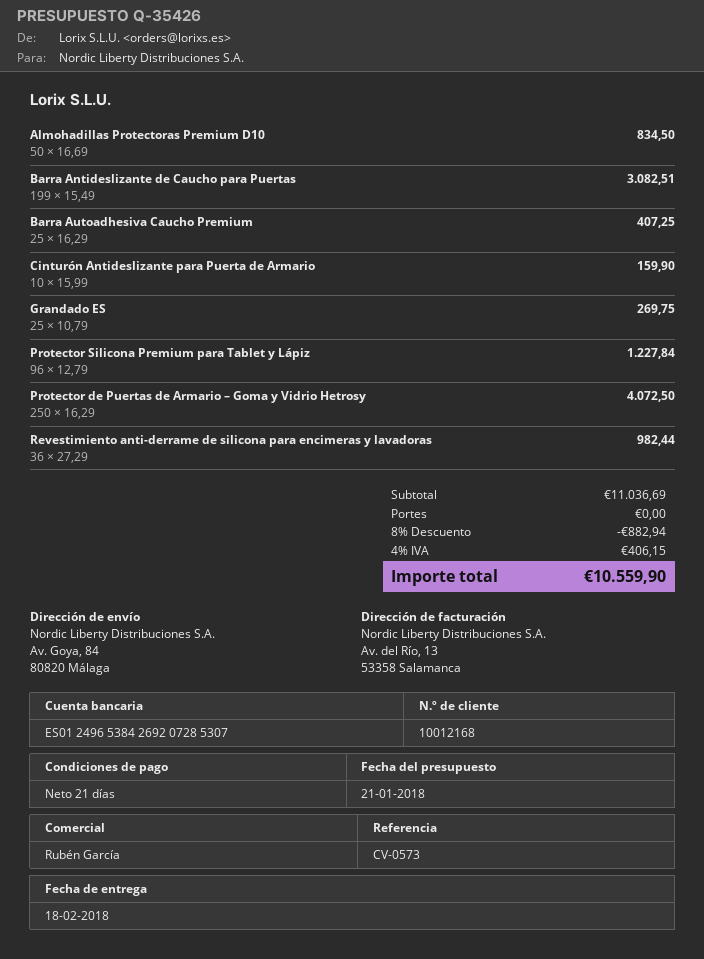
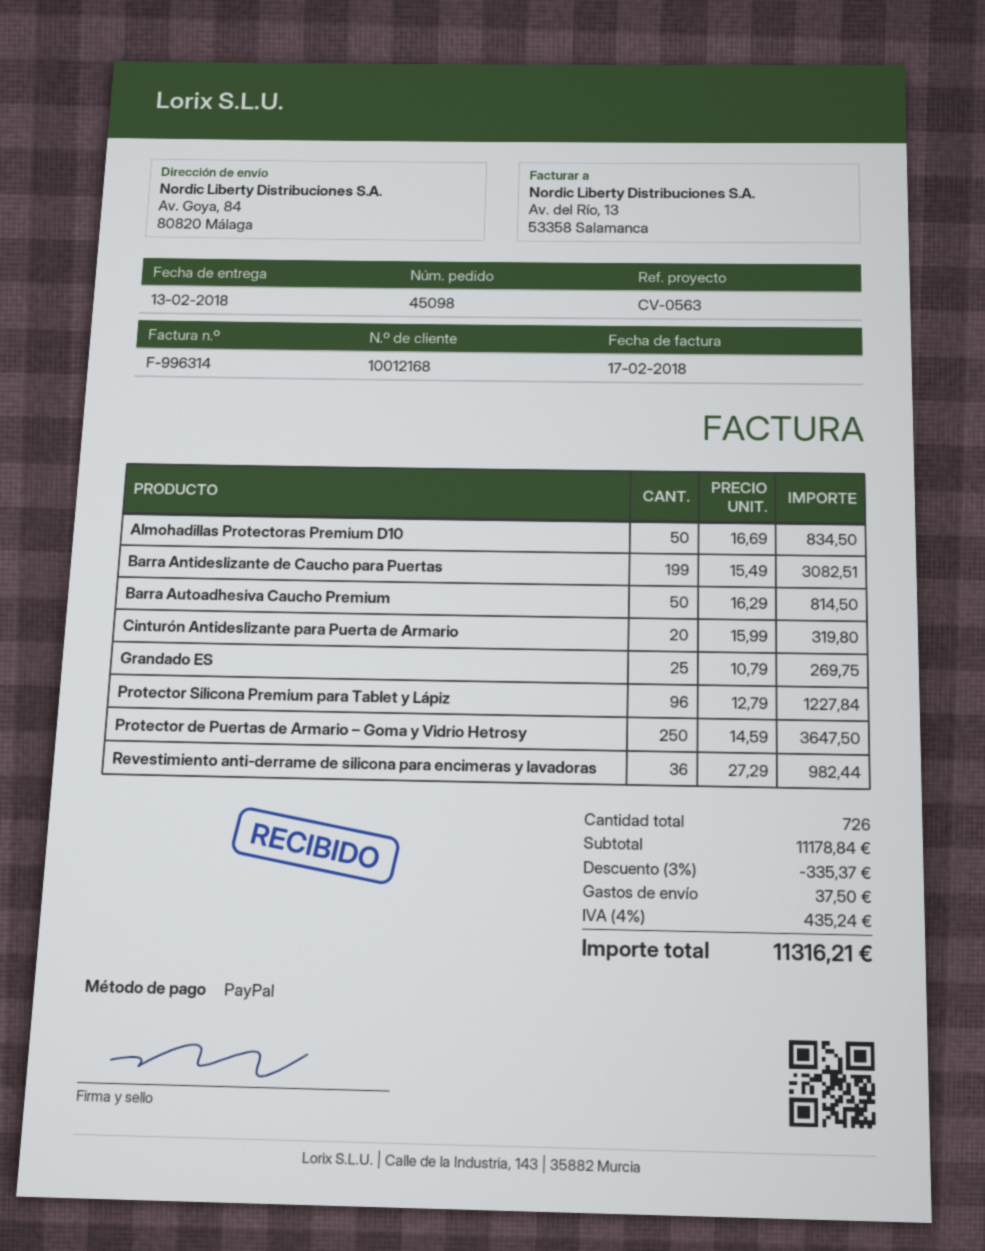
delivery date: 2018-02-18 -> 2018-02-13
reference: CV-0573 -> CV-0563
Barra Autoadhesiva Caucho Premium: 25 x 16.29 = 407.25 -> 50 x 16.29 = 814.50
Cinturón Antideslizante para Puerta de Armario: 10 x 15.99 = 159.90 -> 20 x 15.99 = 319.80
Protector de Puertas de Armario – Goma y Vidrio Hetrosy: 250 x 16.29 = 4072.50 -> 250 x 14.59 = 3647.50
subtotal: 11036.69 -> 11178.84
discount: 8% = 882.94 -> 3% = 335.37
shipping: 0.00 -> 37.50
tax: 4% = 406.15 -> 4% = 435.24
total: 10559.90 -> 11316.21

